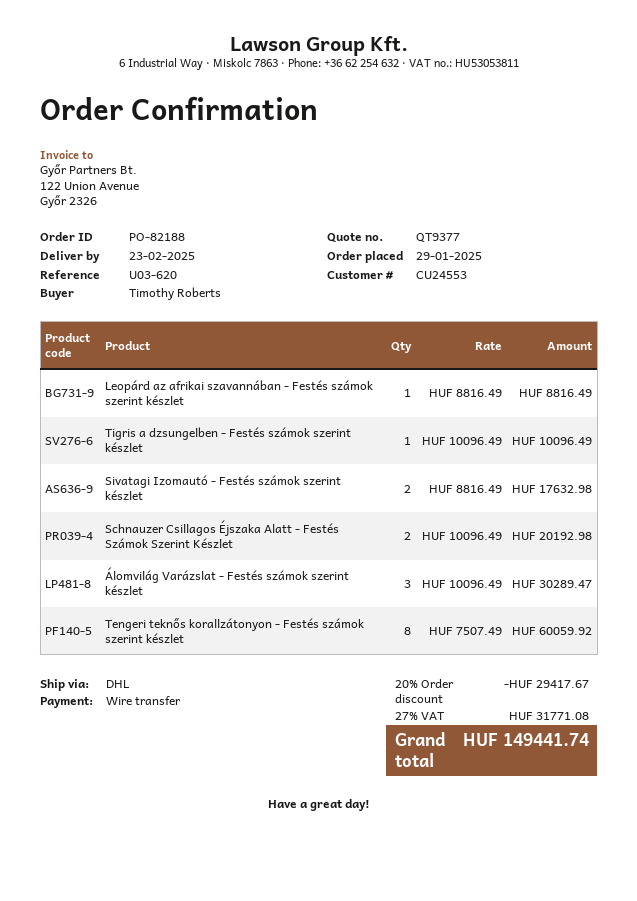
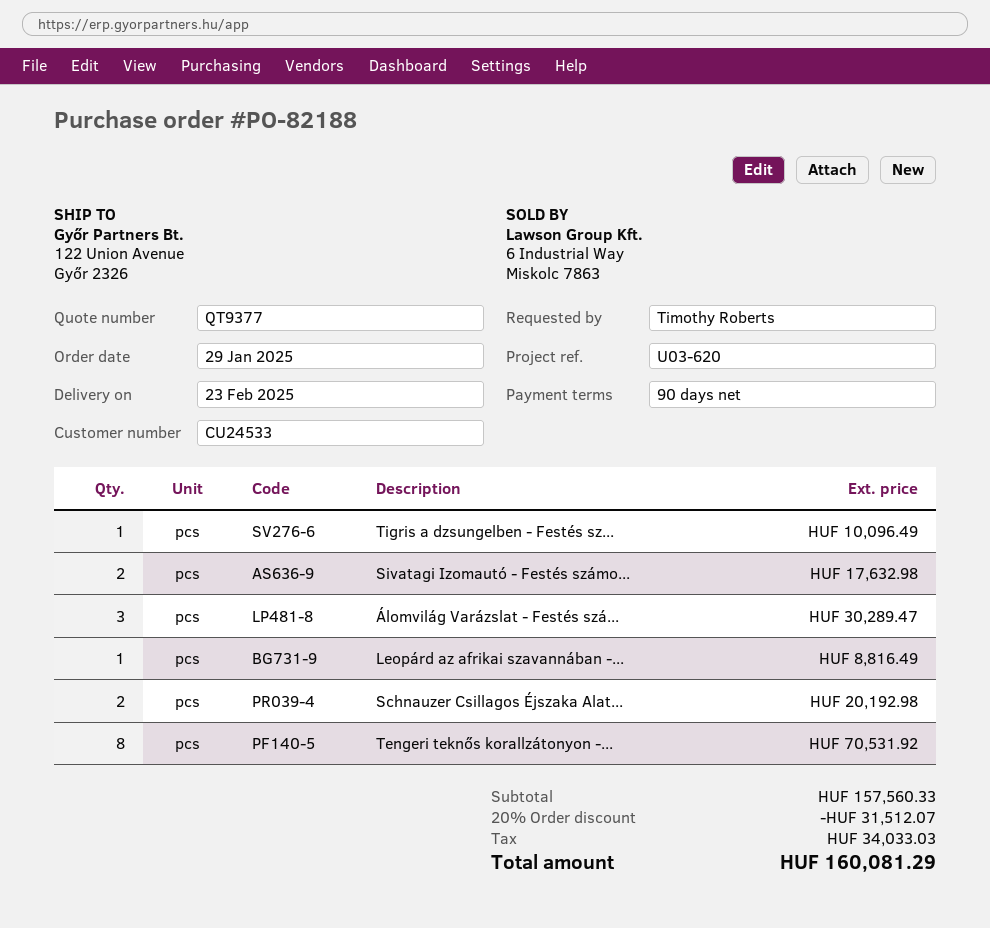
customer number: CU24553 -> CU24533
Tengeri teknős korallzátonyon - Festés számok szerint készlet: 8 for 60059.92 -> 8 for 70531.92
discount: 20% = 29417.67 -> 20% = 31512.07
tax: 31771.08 -> 34033.03
total: 149441.74 -> 160081.29

